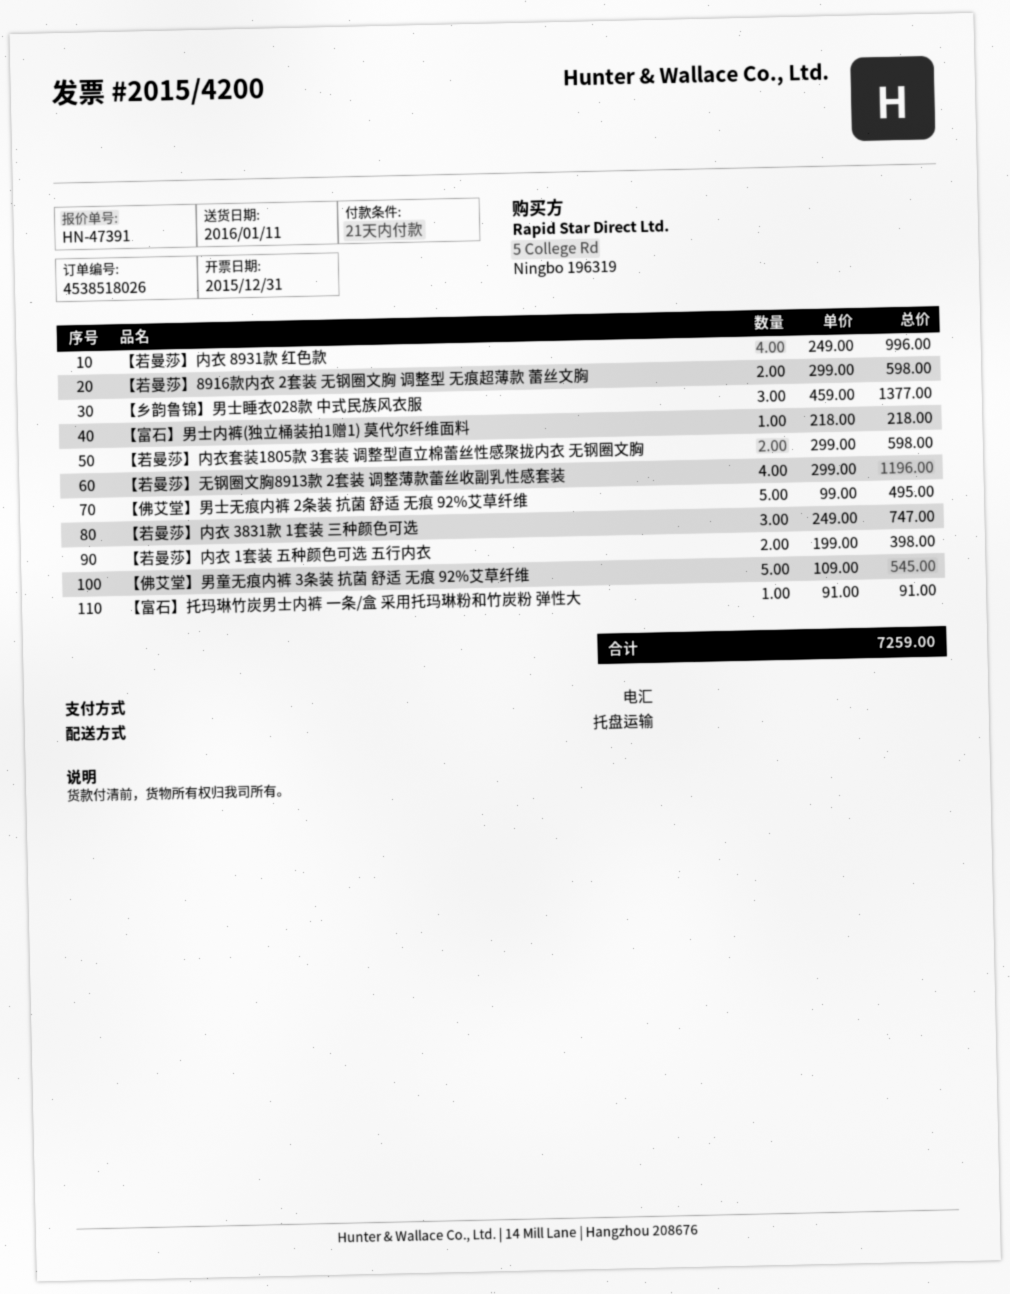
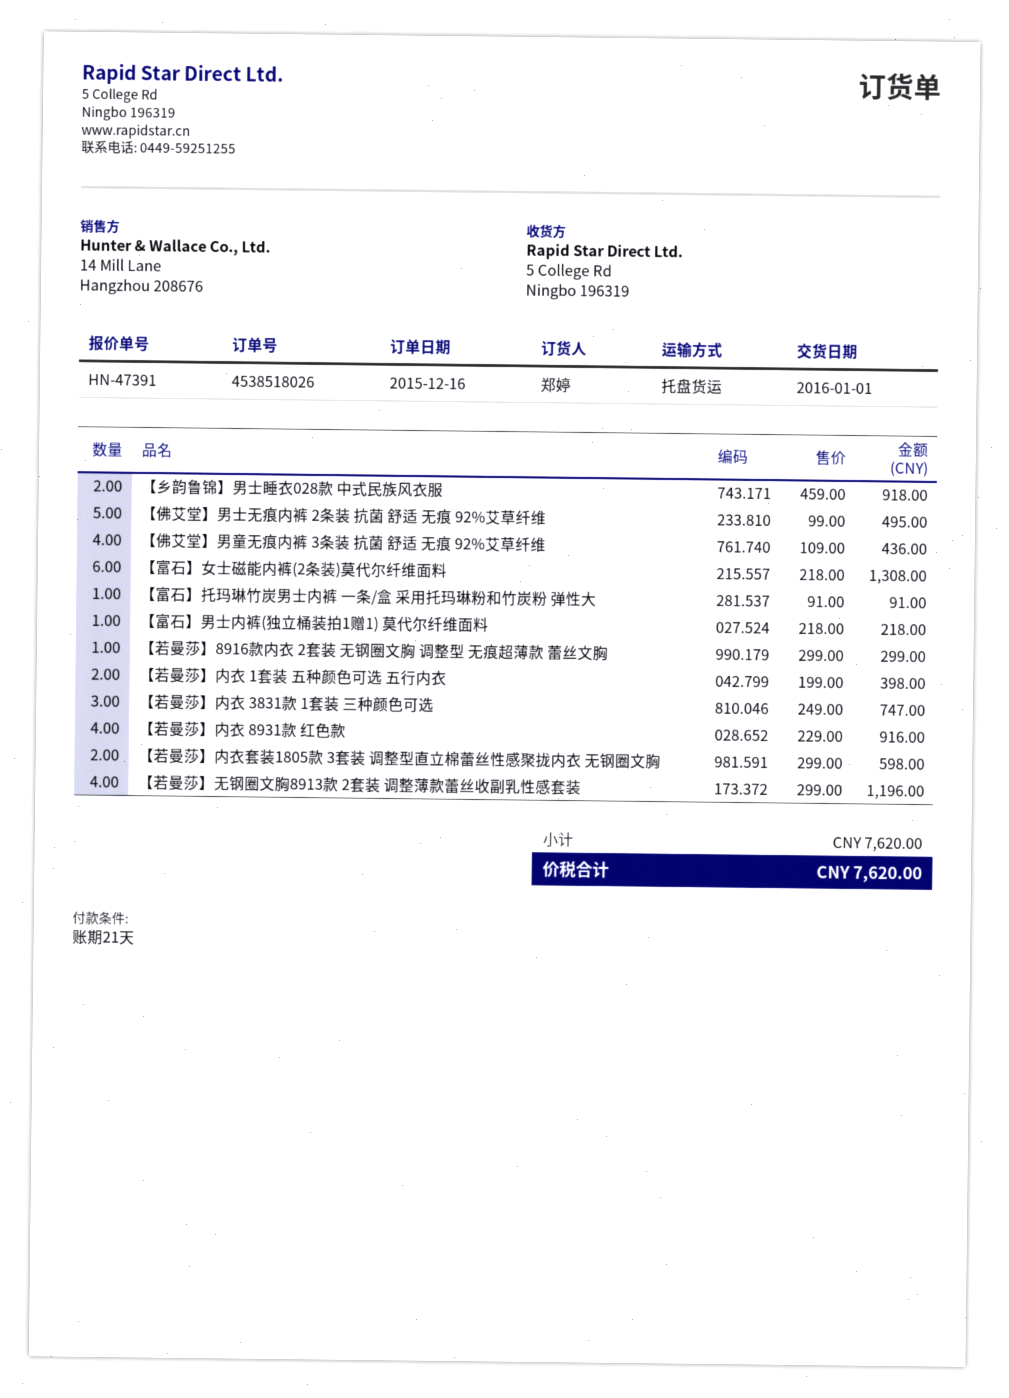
delivery date: 2016-01-11 -> 2016-01-01
【若曼莎】内衣 8931款 红色款: 4 x 249.00 = 996.00 -> 4 x 229.00 = 916.00
【若曼莎】8916款内衣 2套装 无钢圈文胸 调整型 无痕超薄款 蕾丝文胸: 2 x 299.00 = 598.00 -> 1 x 299.00 = 299.00
【乡韵鲁锦】男士睡衣028款 中式民族风衣服: 3 x 459.00 = 1377.00 -> 2 x 459.00 = 918.00
【佛艾堂】男童无痕内裤 3条装 抗菌 舒适 无痕 92%艾草纤维: 5 x 109.00 = 545.00 -> 4 x 109.00 = 436.00
【富石】女士磁能内裤(2条装)莫代尔纤维面料: none -> 6 x 218.00 = 1308.00
total: 7259.00 -> 7620.00

